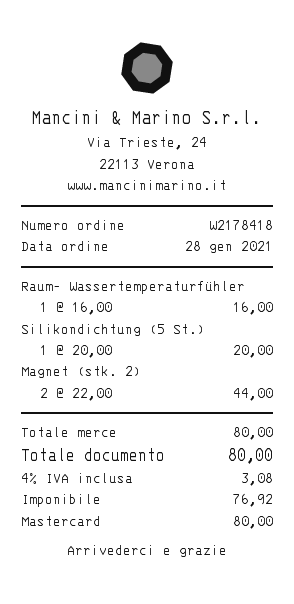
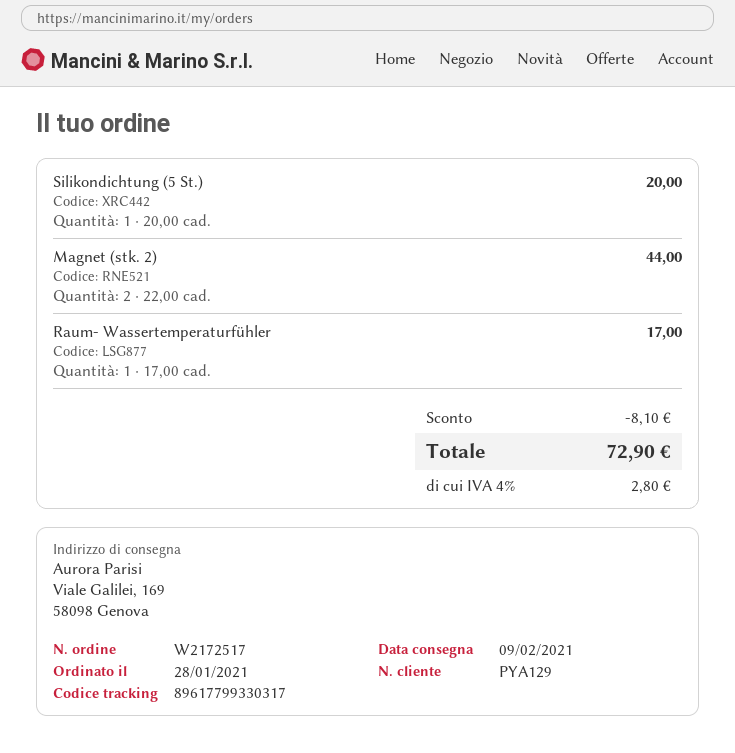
order number: W2178418 -> W2172517
Raum- Wassertemperaturfühler: 1 x 16.00 = 16.00 -> 1 x 17.00 = 17.00
discount: none -> 8.10
tax: 4% = 3.08 -> 4% = 2.80
total: 80.00 -> 72.90

